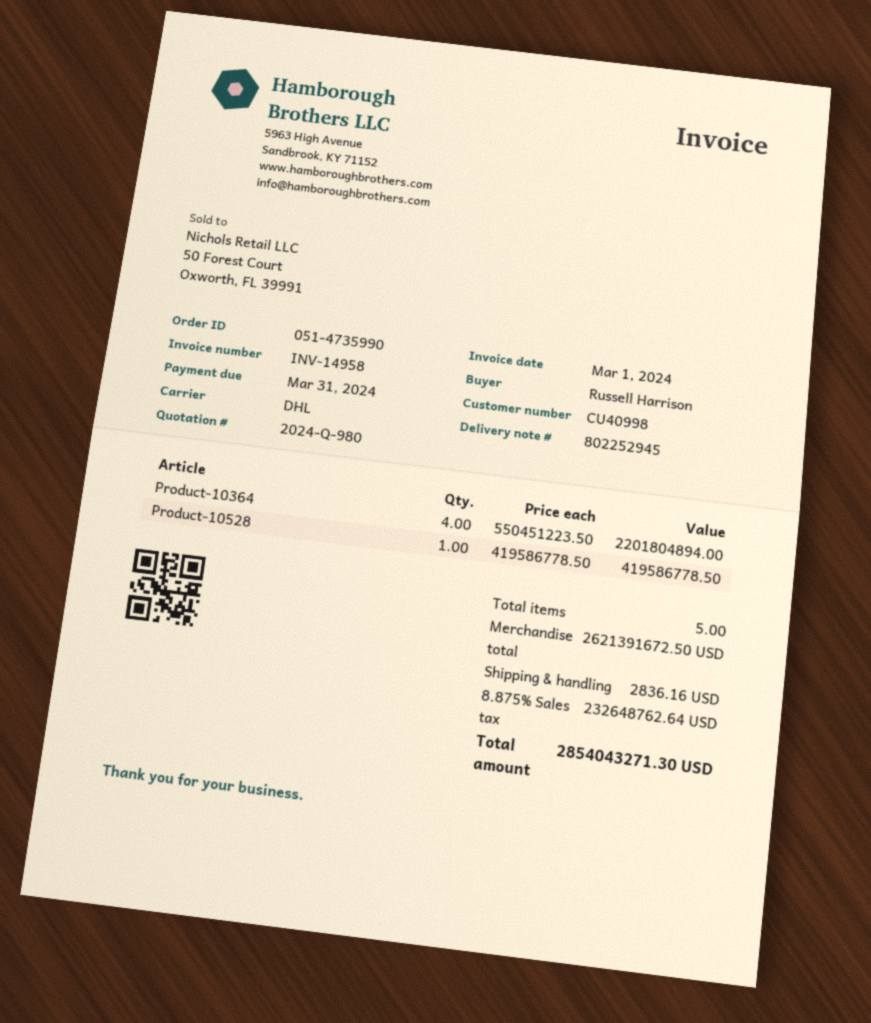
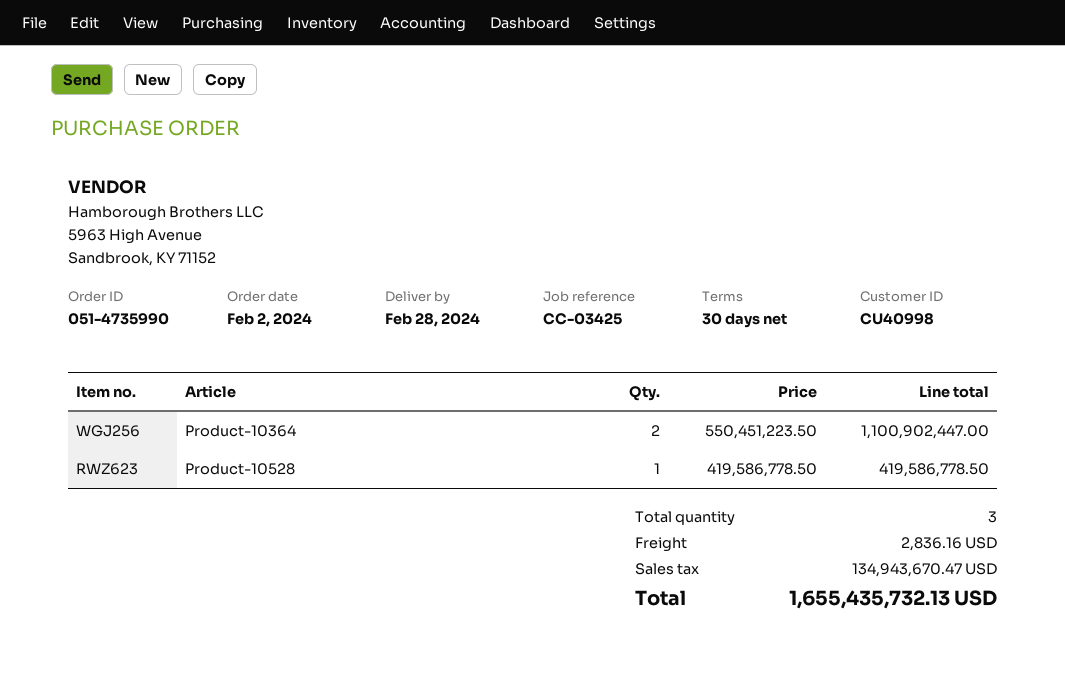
Product-10364: 4 x 550451223.50 = 2201804894.00 -> 2 x 550451223.50 = 1100902447.00
total quantity: 5 -> 3
tax: 232648762.64 -> 134943670.47
total: 2854043271.30 -> 1655435732.13

